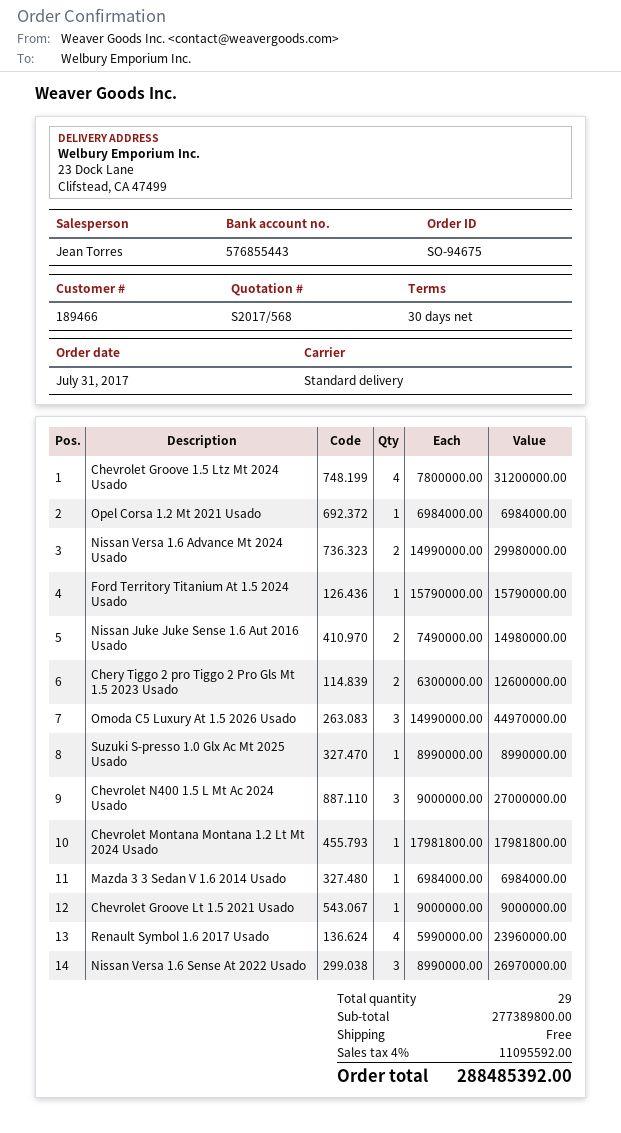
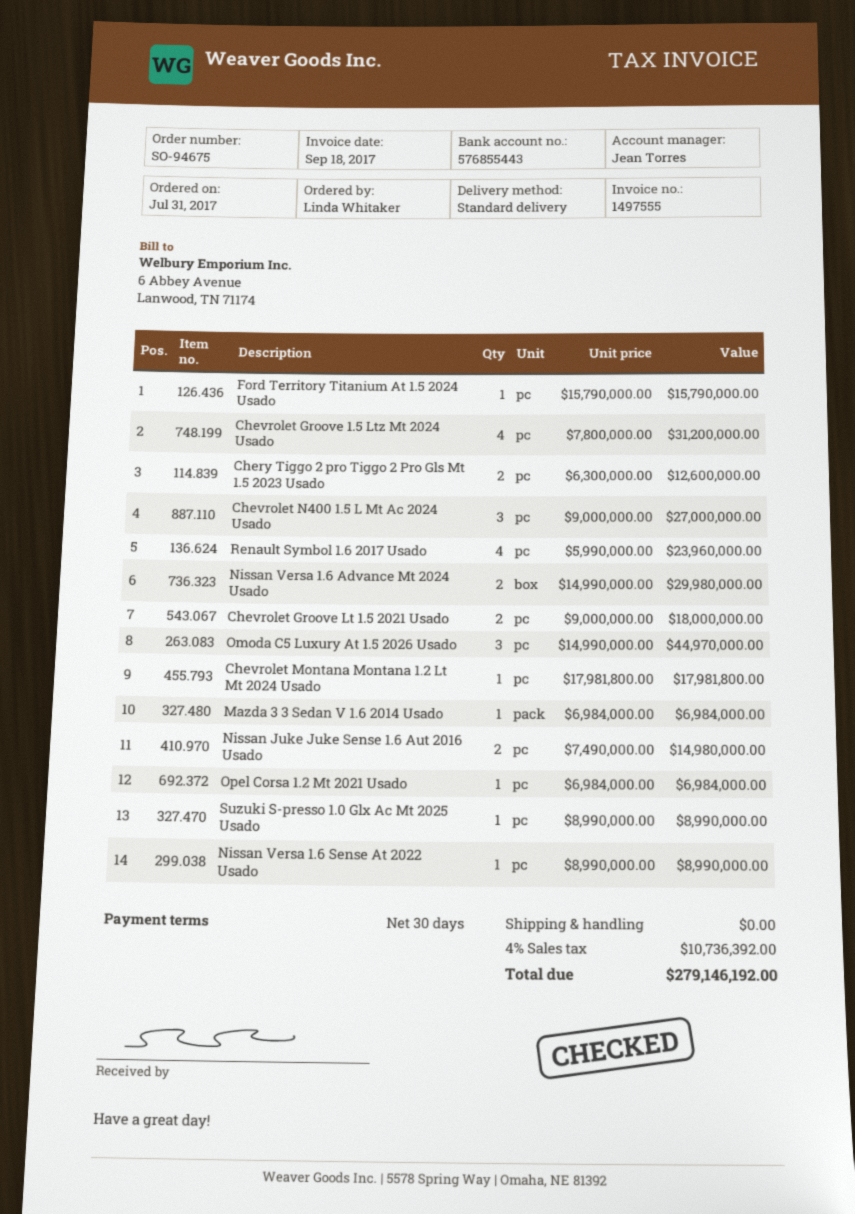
Chevrolet Groove Lt 1.5 2021 Usado: 1 x 9000000.00 = 9000000.00 -> 2 x 9000000.00 = 18000000.00
Nissan Versa 1.6 Sense At 2022 Usado: 3 x 8990000.00 = 26970000.00 -> 1 x 8990000.00 = 8990000.00
tax: 4% = 11095592.00 -> 4% = 10736392.00
total: 288485392.00 -> 279146192.00

